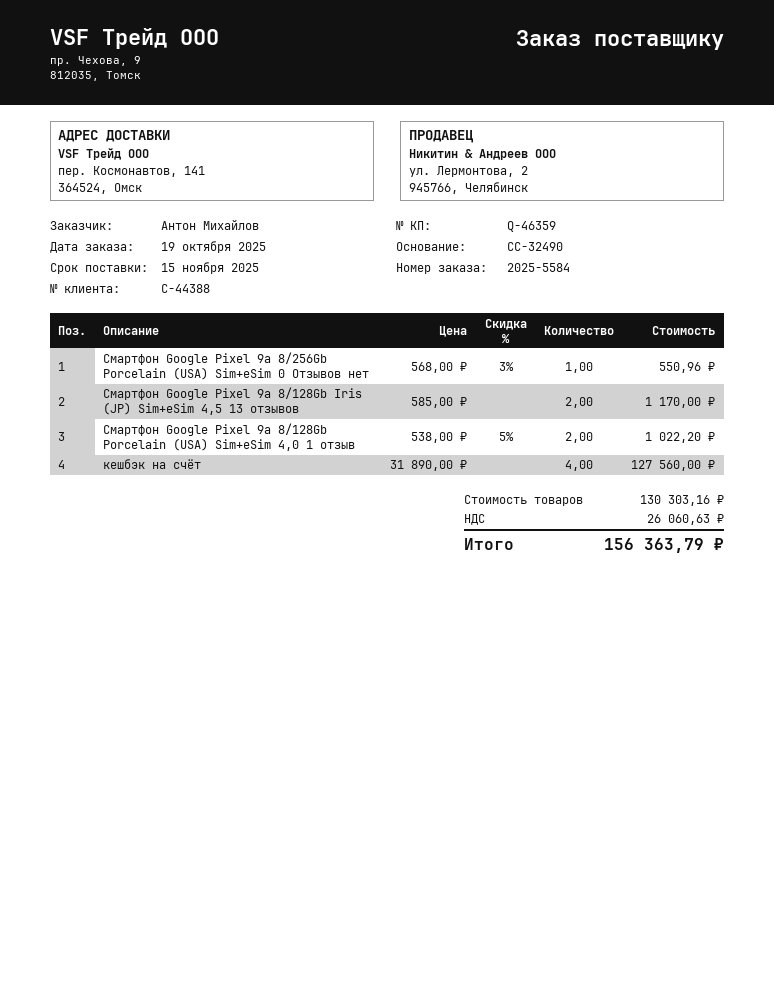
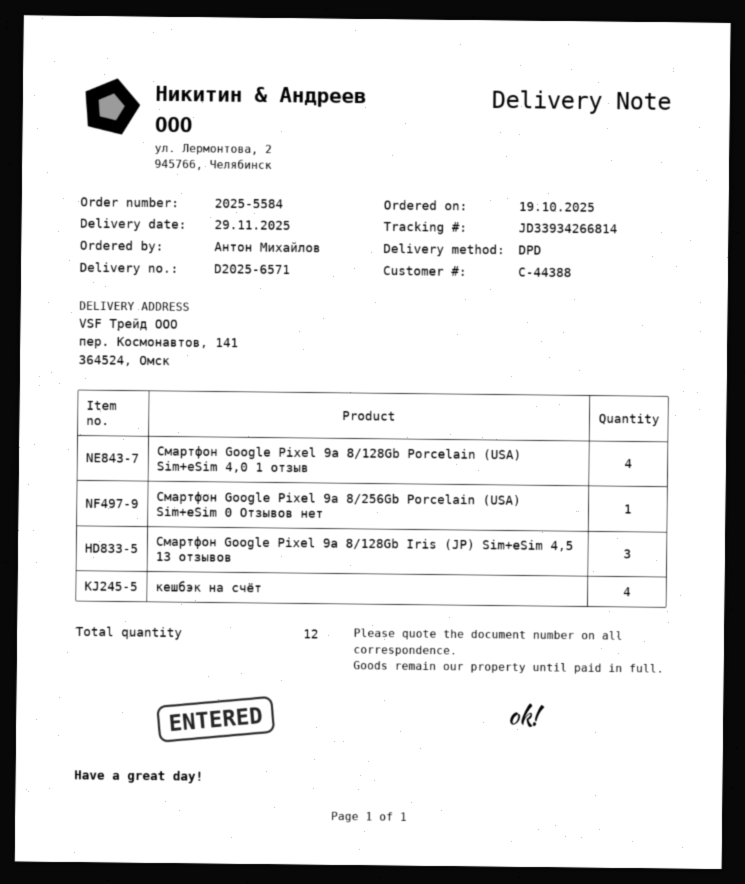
delivery date: 2025-11-15 -> 2025-11-29
Смартфон Google Pixel 9a 8/128Gb Iris (JP) Sim+eSim 4,5 13 отзывов: 2 -> 3
Смартфон Google Pixel 9a 8/128Gb Porcelain (USA) Sim+eSim 4,0 1 отзыв: 2 -> 4

